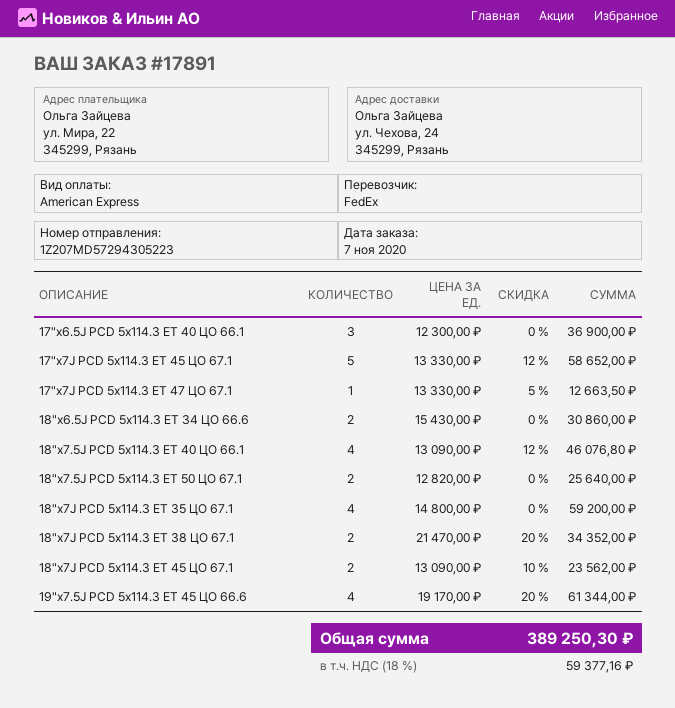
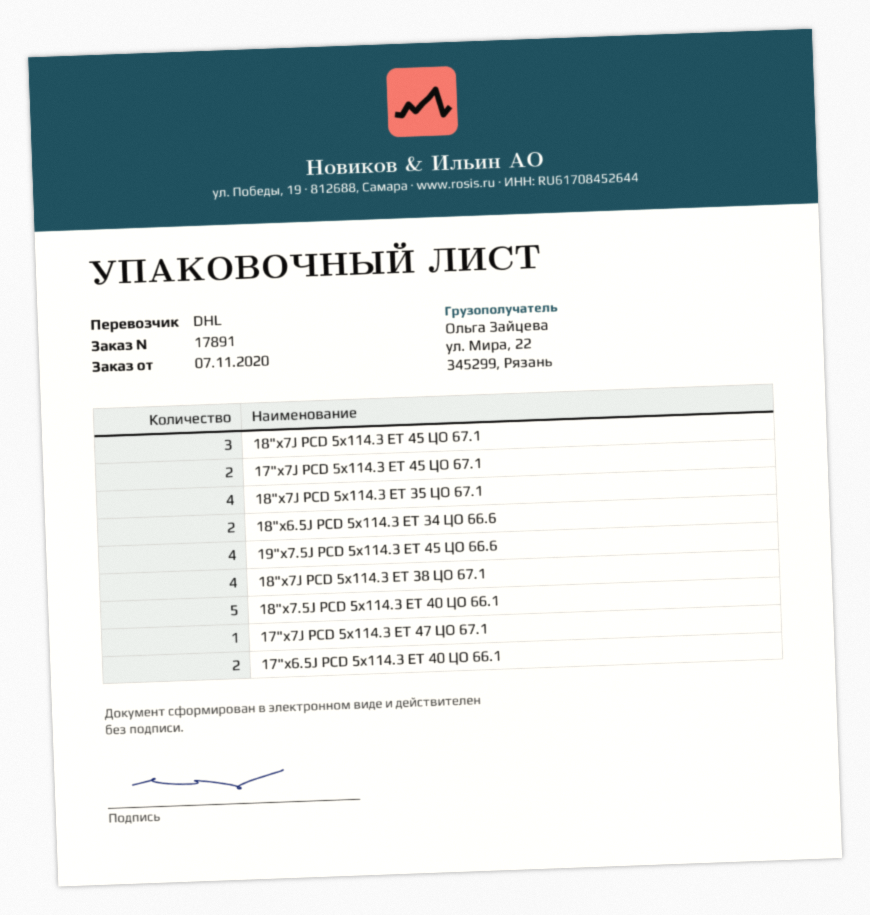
shipping method: FedEx -> DHL
ship to: ул. Чехова, 24, 345299, Рязань -> ул. Мира, 22, 345299, Рязань
17"x6.5J PCD 5x114.3 ЕТ 40 ЦО 66.1: 3 -> 2
17"x7J PCD 5x114.3 ЕТ 45 ЦО 67.1: 5 -> 2
18"x7.5J PCD 5x114.3 ЕТ 40 ЦО 66.1: 4 -> 5
18"x7.5J PCD 5x114.3 ЕТ 50 ЦО 67.1: 2 -> none
18"x7J PCD 5x114.3 ЕТ 38 ЦО 67.1: 2 -> 4
18"x7J PCD 5x114.3 ЕТ 45 ЦО 67.1: 2 -> 3

